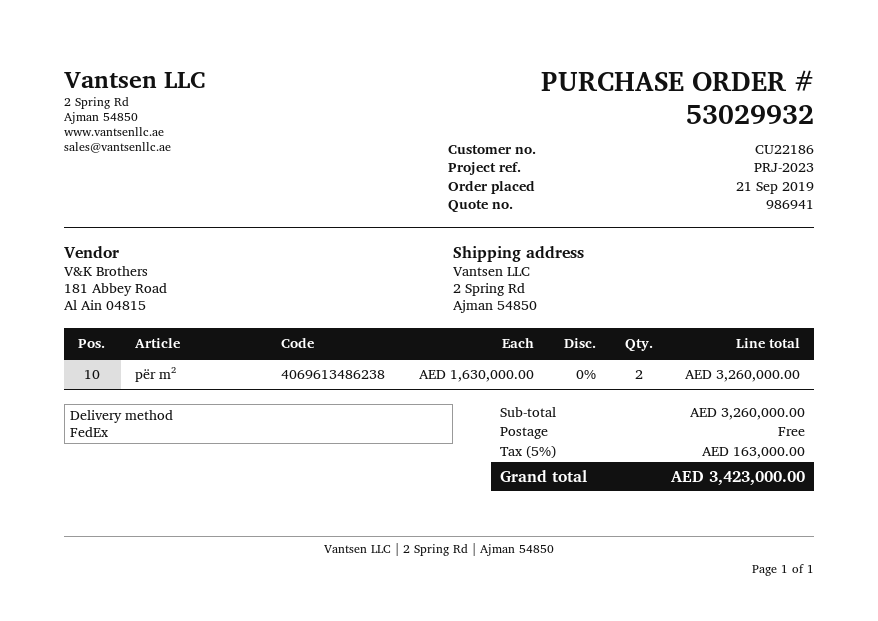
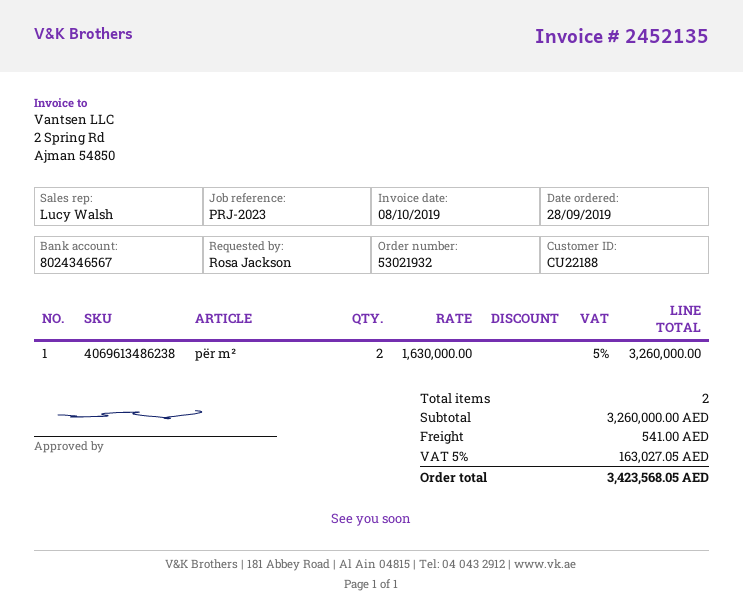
order number: 53029932 -> 53021932
order date: 2019-09-21 -> 2019-09-28
customer number: CU22186 -> CU22188
shipping: 0.00 -> 541.00
tax: 5% = 163000.00 -> 5% = 163027.05
total: 3423000.00 -> 3423568.05

